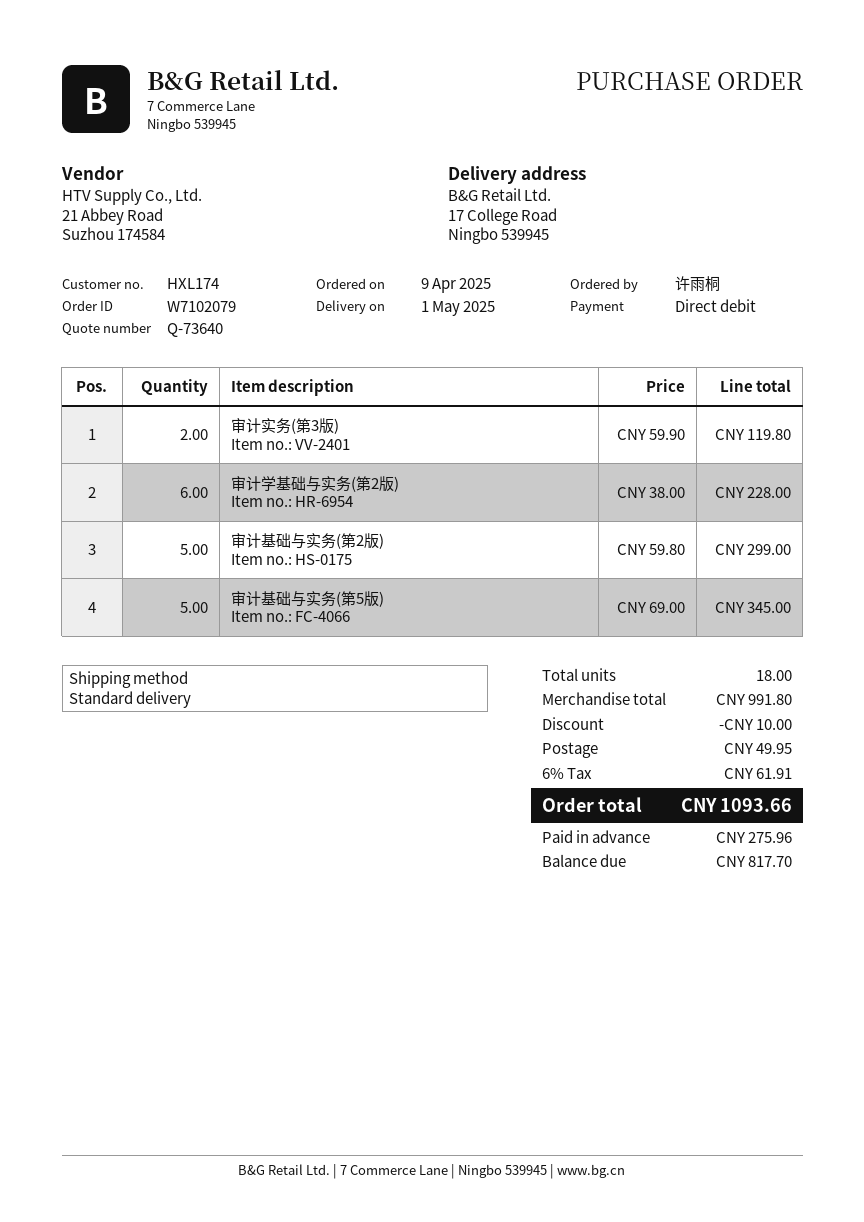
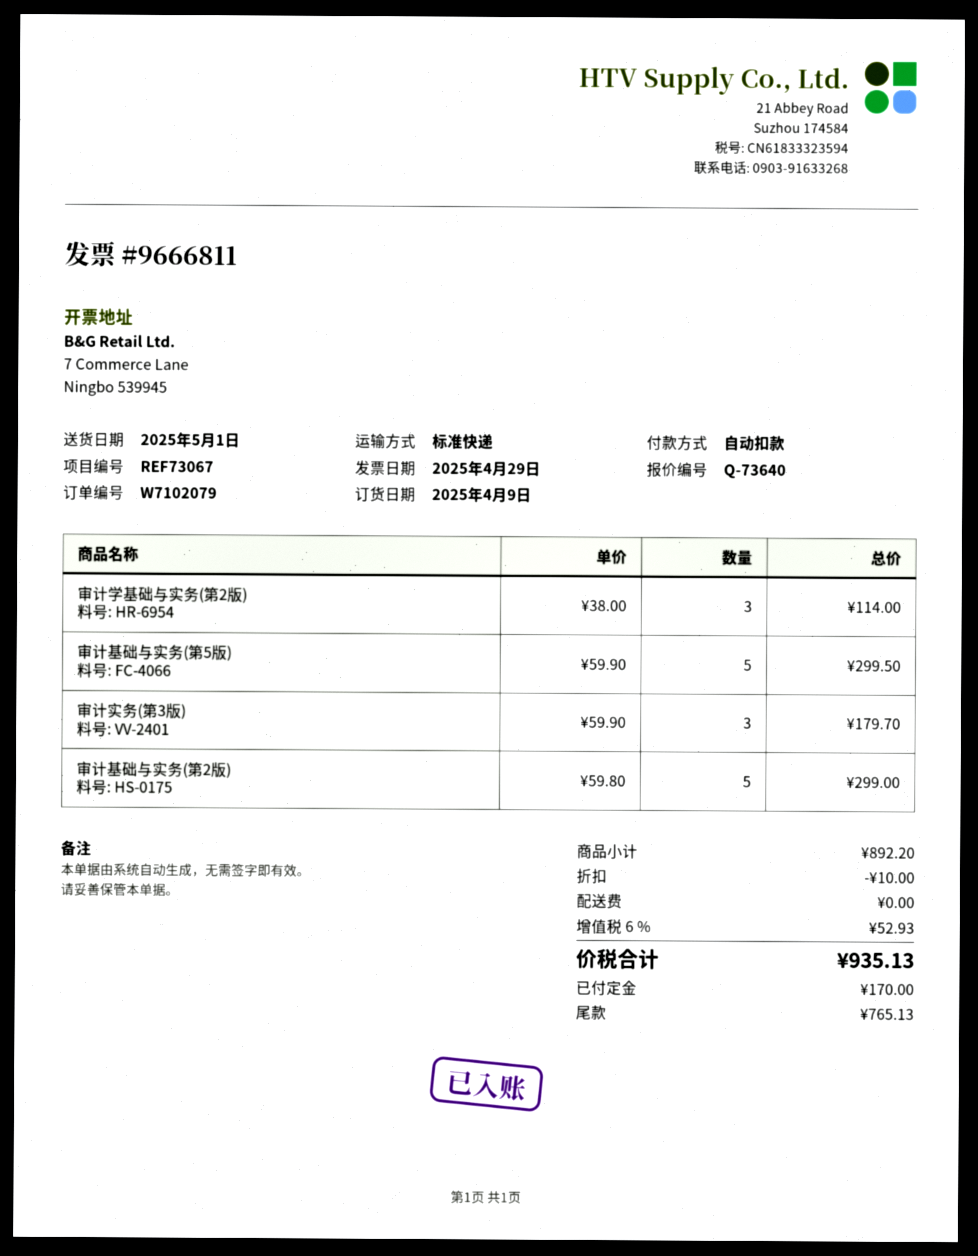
审计实务(第3版): 2 x 59.90 = 119.80 -> 3 x 59.90 = 179.70
审计学基础与实务(第2版): 6 x 38.00 = 228.00 -> 3 x 38.00 = 114.00
审计基础与实务(第5版): 5 x 69.00 = 345.00 -> 5 x 59.90 = 299.50
subtotal: 991.80 -> 892.20
shipping: 49.95 -> 0.00
tax: 6% = 61.91 -> 6% = 52.93
total: 1093.66 -> 935.13
deposit: 275.96 -> 170.00
balance: 817.70 -> 765.13

